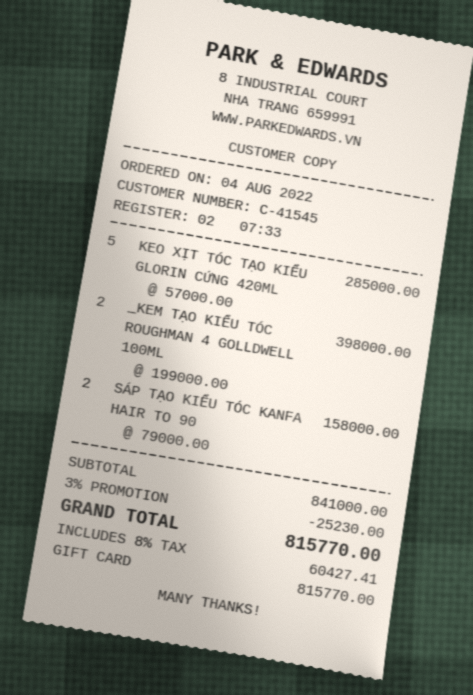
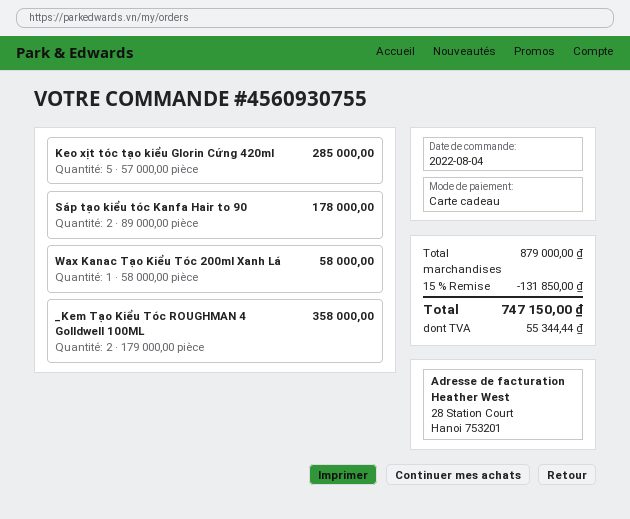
_KEM TẠO KIỂU TÓC ROUGHMAN 4 GOLLDWELL 100ML: 2 x 199000.00 = 398000.00 -> 2 x 179000.00 = 358000.00
SÁP TẠO KIỂU TÓC KANFA HAIR TO 90: 2 x 79000.00 = 158000.00 -> 2 x 89000.00 = 178000.00
Wax Kanac Tạo Kiểu Tóc 200ml Xanh Lá: none -> 1 x 58000.00 = 58000.00
subtotal: 841000.00 -> 879000.00
discount: 3% = 25230.00 -> 15% = 131850.00
tax: 60427.41 -> 55344.44
total: 815770.00 -> 747150.00

